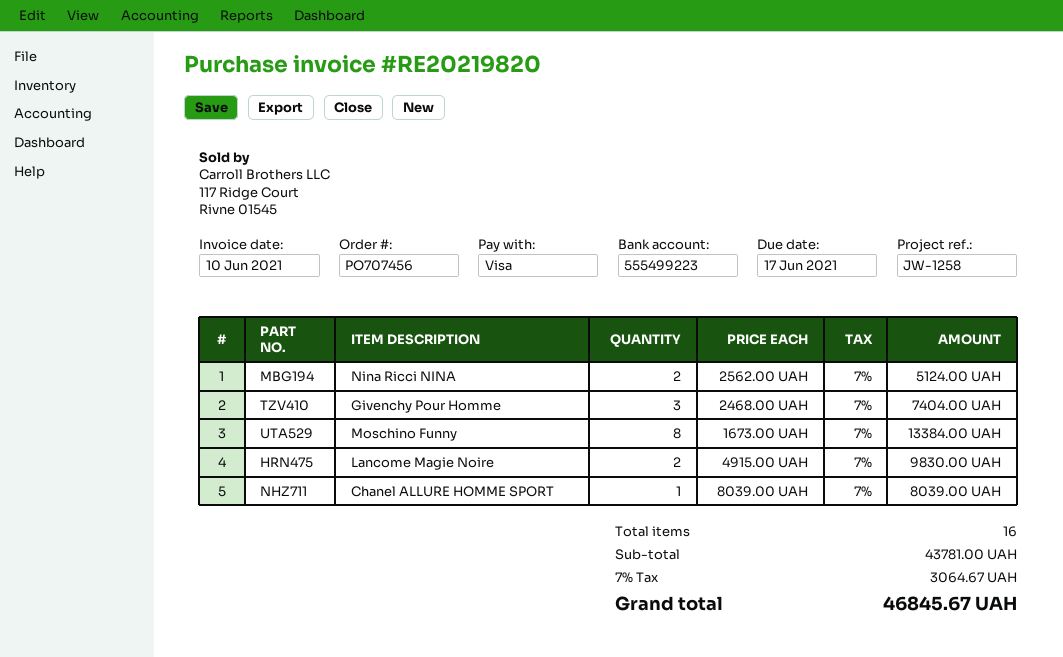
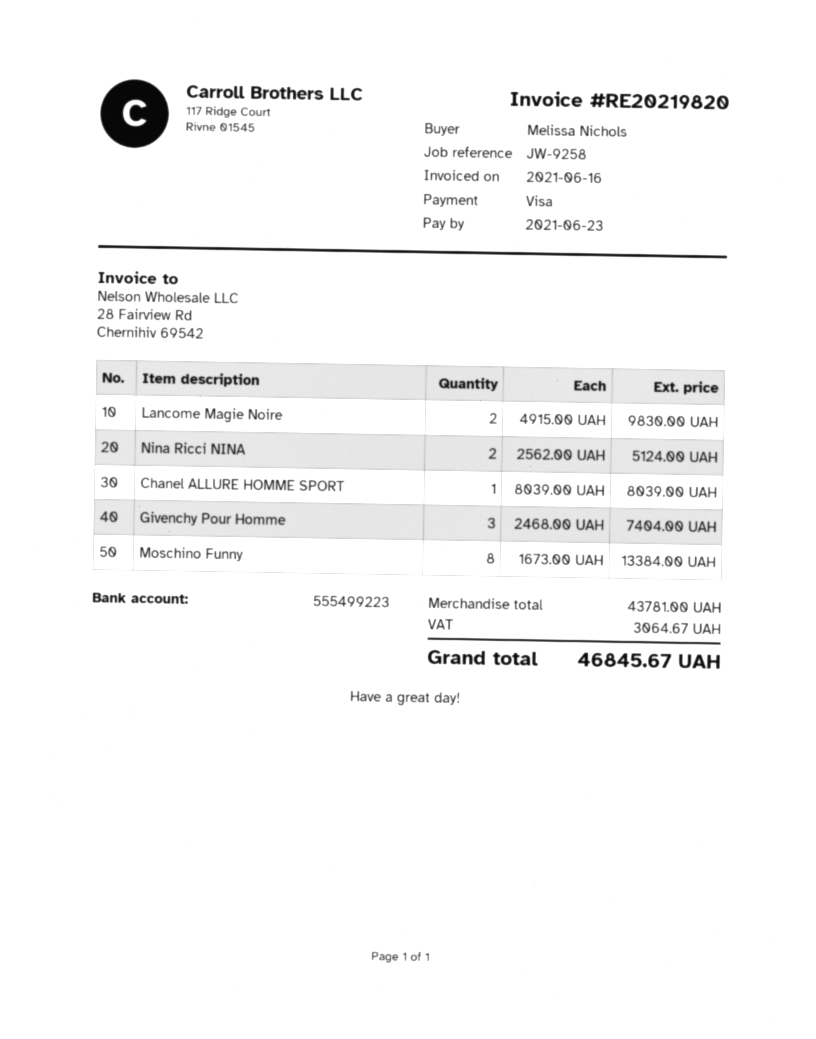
invoice date: 2021-06-10 -> 2021-06-16
due date: 2021-06-17 -> 2021-06-23
reference: JW-1258 -> JW-9258

